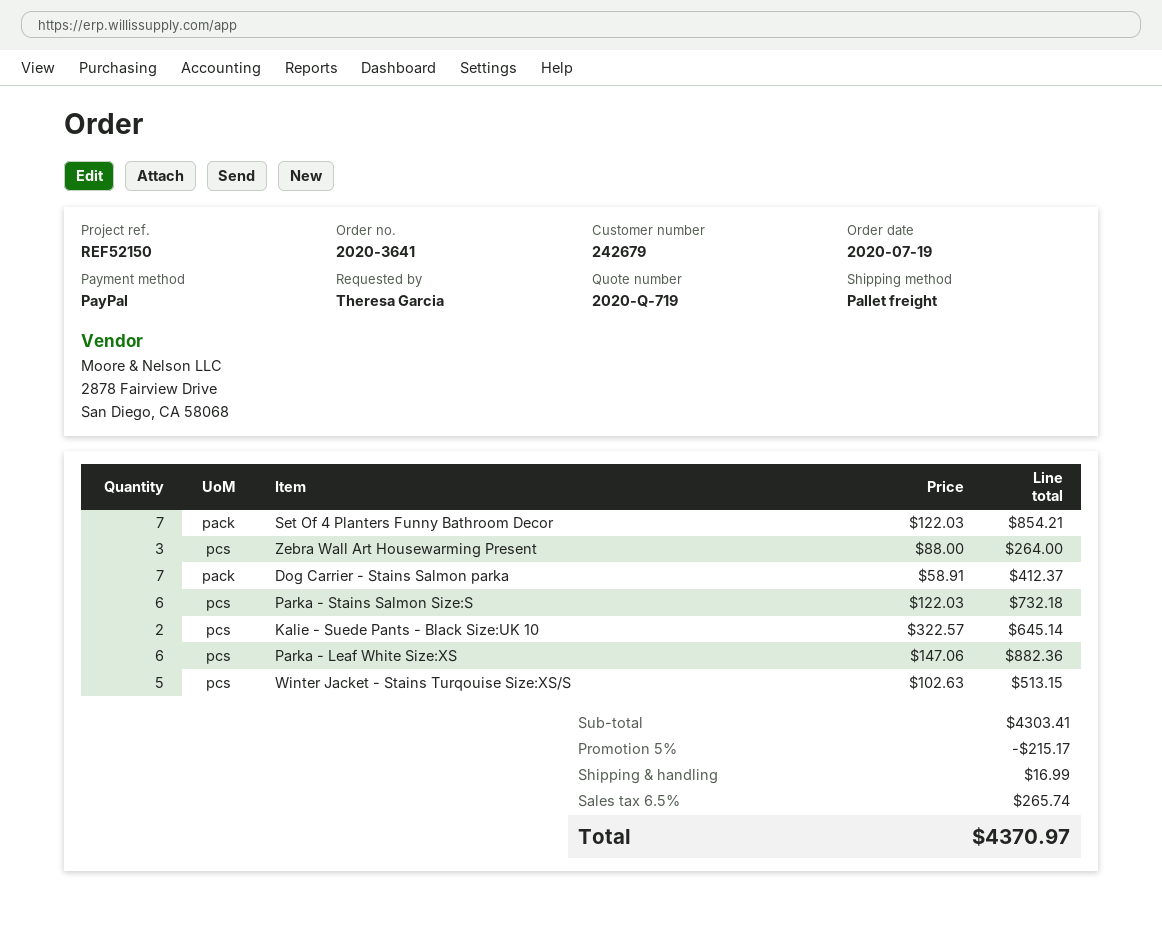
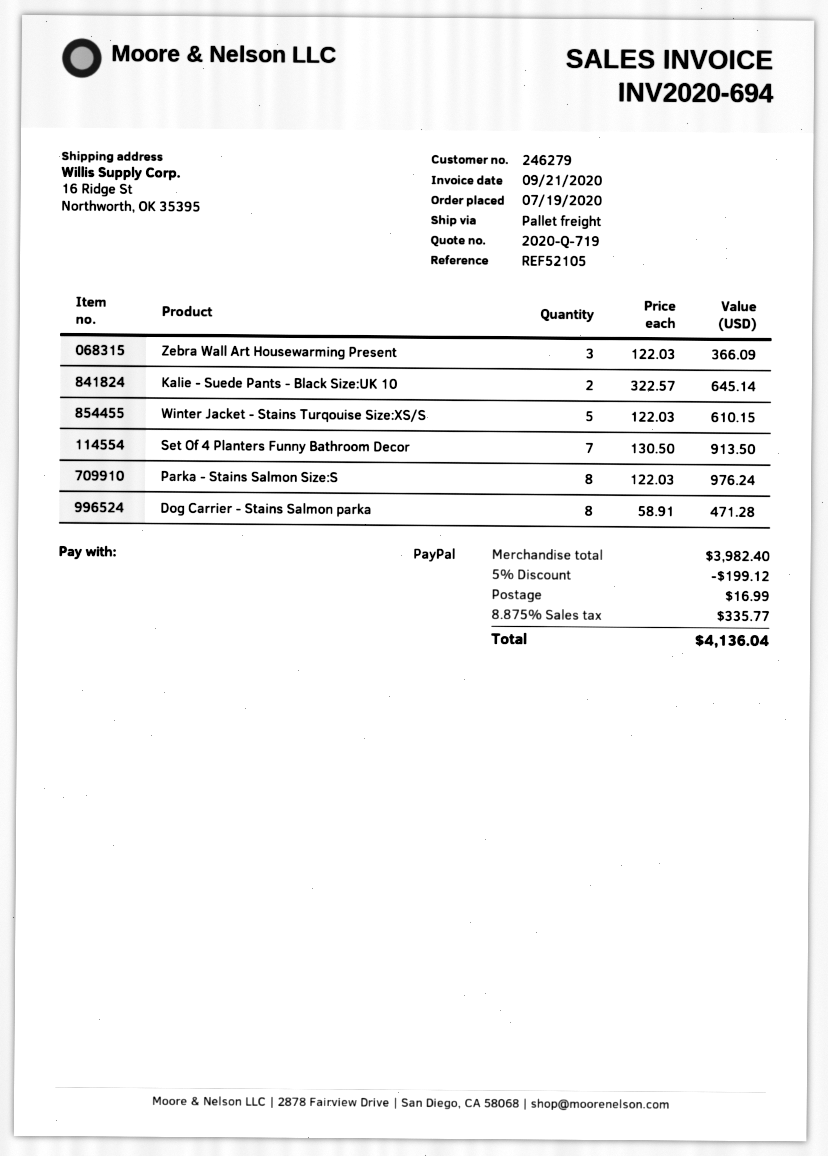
customer number: 242679 -> 246279
reference: REF52150 -> REF52105
Set Of 4 Planters Funny Bathroom Decor: 7 x 122.03 = 854.21 -> 7 x 130.50 = 913.50
Zebra Wall Art Housewarming Present: 3 x 88.00 = 264.00 -> 3 x 122.03 = 366.09
Dog Carrier - Stains Salmon parka: 7 x 58.91 = 412.37 -> 8 x 58.91 = 471.28
Parka - Stains Salmon Size:S: 6 x 122.03 = 732.18 -> 8 x 122.03 = 976.24
Parka - Leaf White Size:XS: 6 x 147.06 = 882.36 -> none
Winter Jacket - Stains Turqouise Size:XS/S: 5 x 102.63 = 513.15 -> 5 x 122.03 = 610.15
subtotal: 4303.41 -> 3982.40
discount: 5% = 215.17 -> 5% = 199.12
tax: 6.5% = 265.74 -> 8.875% = 335.77
total: 4370.97 -> 4136.04

